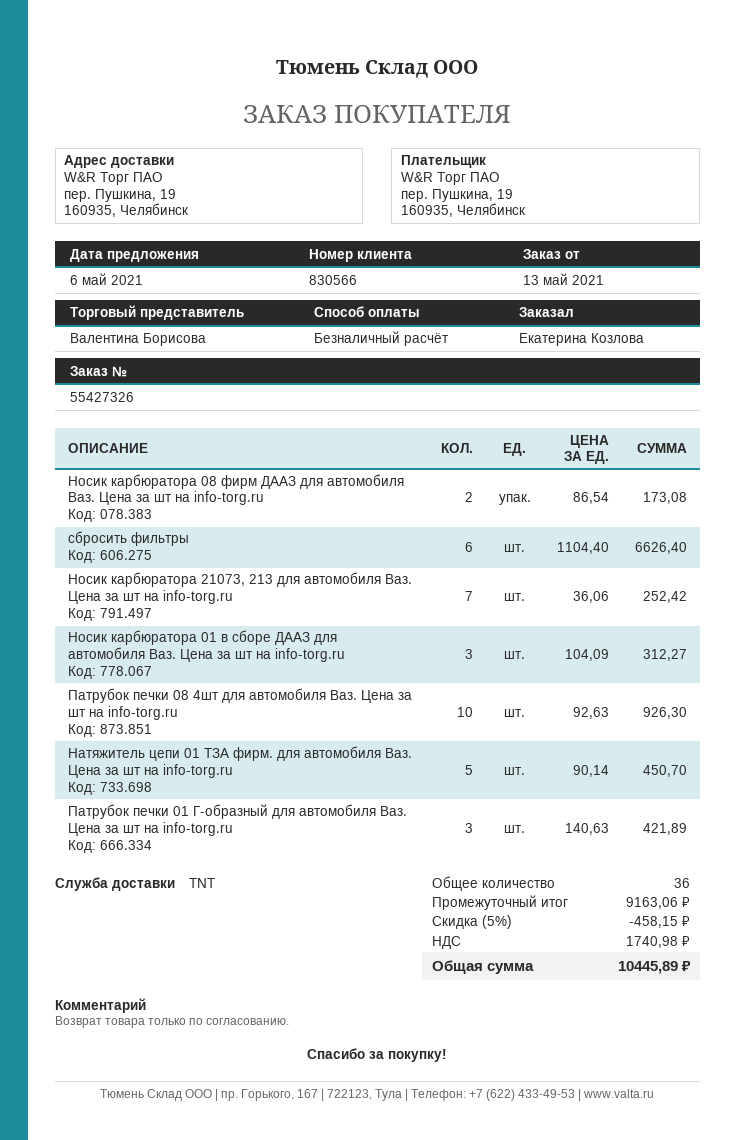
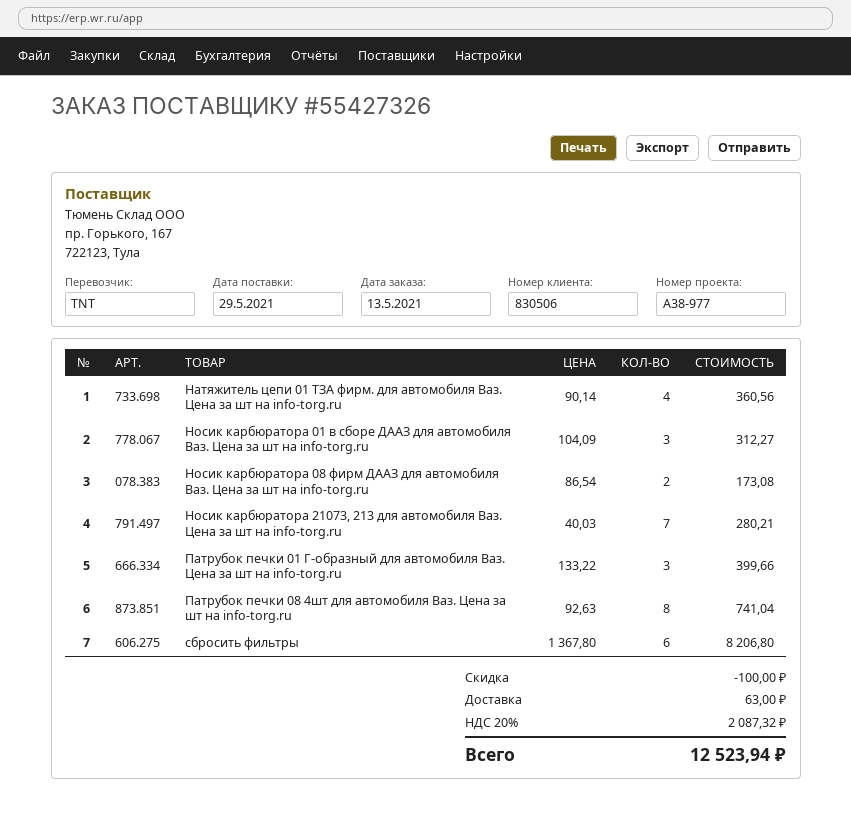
customer number: 830566 -> 830506
сбросить фильтры: 6 x 1104.40 = 6626.40 -> 6 x 1367.80 = 8206.80
Носик карбюратора 21073, 213 для автомобиля Ваз. Цена за шт на info-torg.ru: 7 x 36.06 = 252.42 -> 7 x 40.03 = 280.21
Патрубок печки 08 4шт для автомобиля Ваз. Цена за шт на info-torg.ru: 10 x 92.63 = 926.30 -> 8 x 92.63 = 741.04
Натяжитель цепи 01 ТЗА фирм. для автомобиля Ваз. Цена за шт на info-torg.ru: 5 x 90.14 = 450.70 -> 4 x 90.14 = 360.56
Патрубок печки 01 Г-образный для автомобиля Ваз. Цена за шт на info-torg.ru: 3 x 140.63 = 421.89 -> 3 x 133.22 = 399.66
discount: 458.15 -> 100.00
shipping: none -> 63.00
tax: 1740.98 -> 2087.32
total: 10445.89 -> 12523.94

